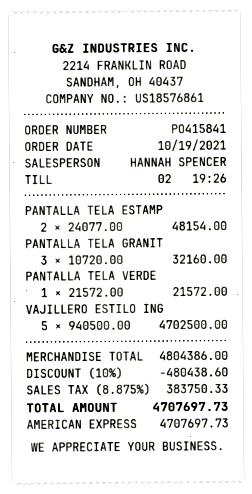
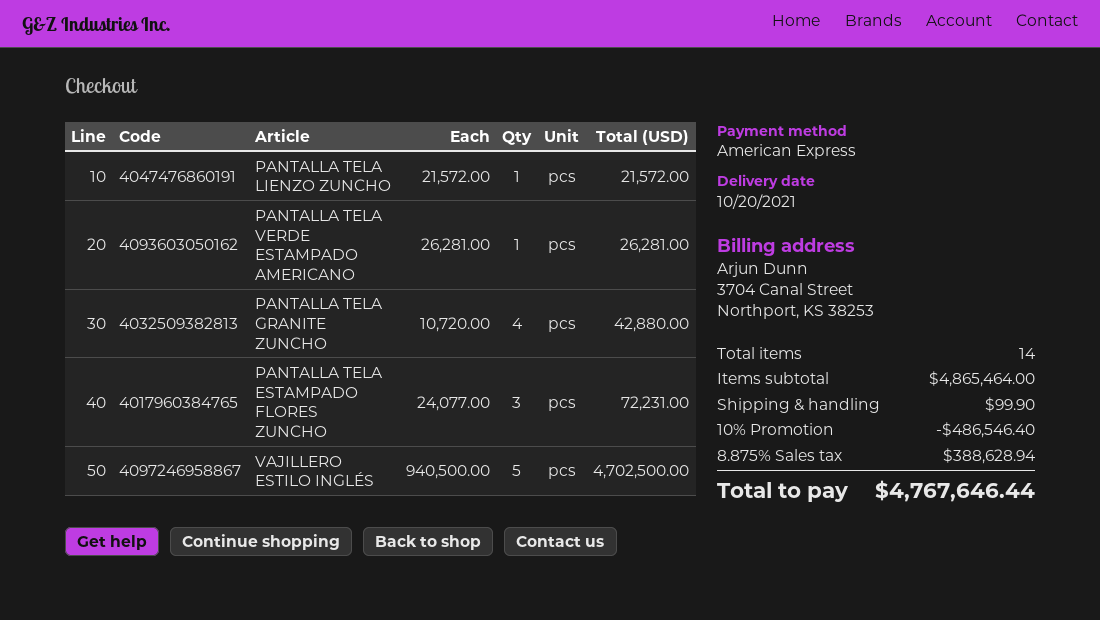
PANTALLA TELA ESTAMP: 2 x 24077.00 = 48154.00 -> 3 x 24077.00 = 72231.00
PANTALLA TELA GRANIT: 3 x 10720.00 = 32160.00 -> 4 x 10720.00 = 42880.00
PANTALLA TELA VERDE: 1 x 21572.00 = 21572.00 -> 1 x 26281.00 = 26281.00
PANTALLA TELA LIENZO ZUNCHO: none -> 1 x 21572.00 = 21572.00
subtotal: 4804386.00 -> 4865464.00
discount: 10% = 480438.60 -> 10% = 486546.40
shipping: none -> 99.90
tax: 8.875% = 383750.33 -> 8.875% = 388628.94
total: 4707697.73 -> 4767646.44

